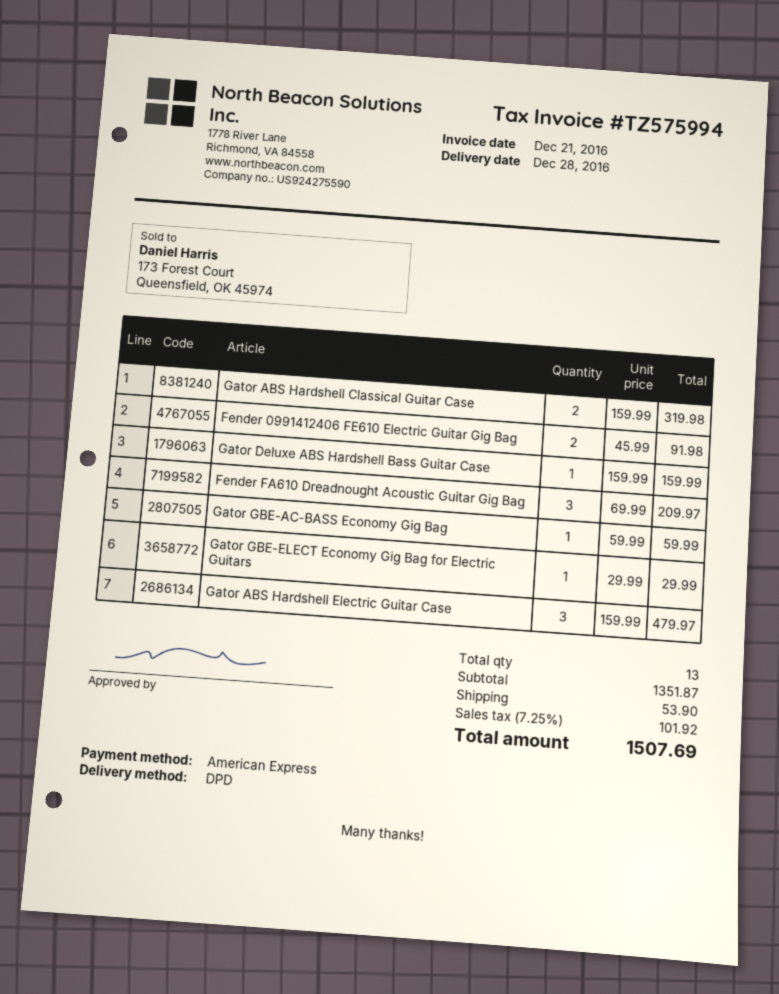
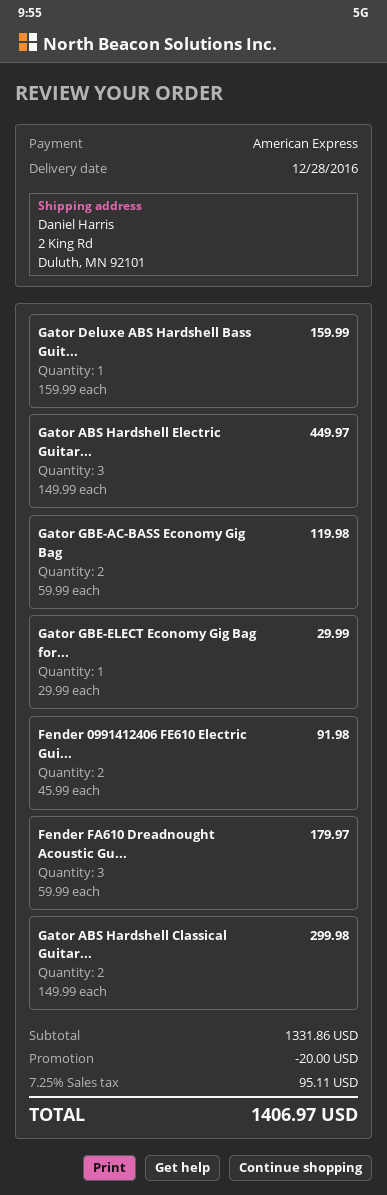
Gator ABS Hardshell Classical Guitar Case: 2 x 159.99 = 319.98 -> 2 x 149.99 = 299.98
Fender FA610 Dreadnought Acoustic Guitar Gig Bag: 3 x 69.99 = 209.97 -> 3 x 59.99 = 179.97
Gator GBE-AC-BASS Economy Gig Bag: 1 x 59.99 = 59.99 -> 2 x 59.99 = 119.98
Gator ABS Hardshell Electric Guitar Case: 3 x 159.99 = 479.97 -> 3 x 149.99 = 449.97
subtotal: 1351.87 -> 1331.86
discount: none -> 20.00
shipping: 53.90 -> none
tax: 7.25% = 101.92 -> 7.25% = 95.11
total: 1507.69 -> 1406.97

